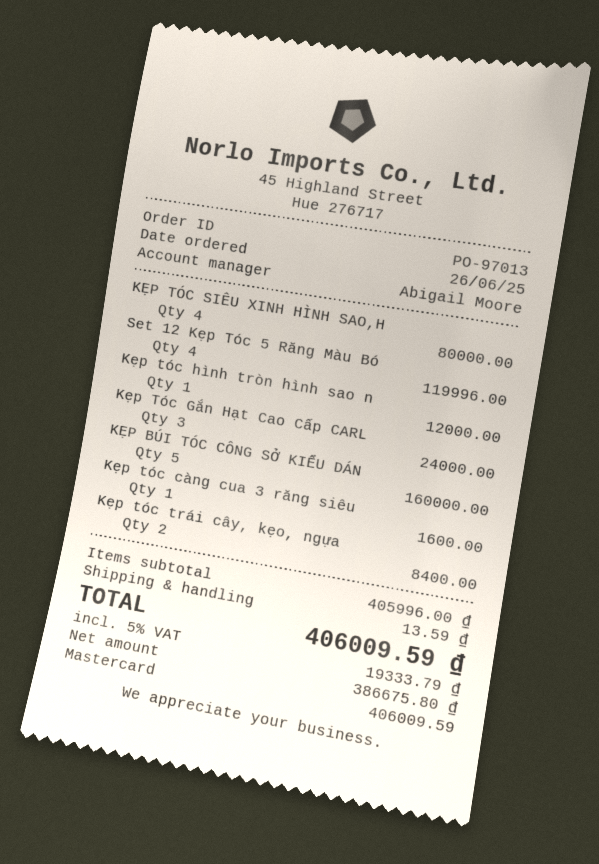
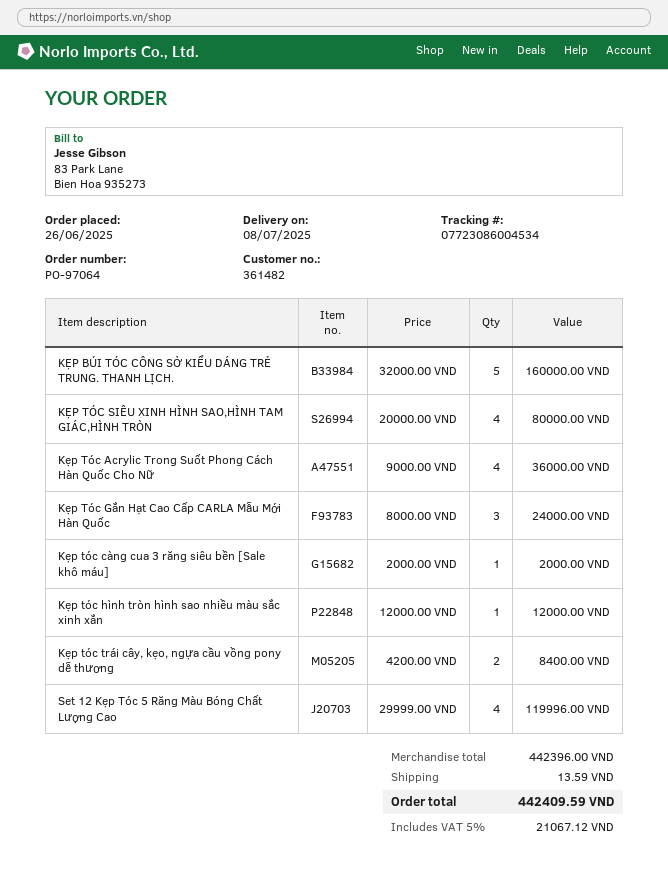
order number: PO-97013 -> PO-97064
Kẹp tóc càng cua 3 răng siêu: 1 for 1600.00 -> 1 for 2000.00
Kẹp Tóc Acrylic Trong Suốt Phong Cách Hàn Quốc Cho Nữ: none -> 4 for 36000.00
subtotal: 405996.00 -> 442396.00
tax: 5% = 19333.79 -> 5% = 21067.12
total: 406009.59 -> 442409.59

